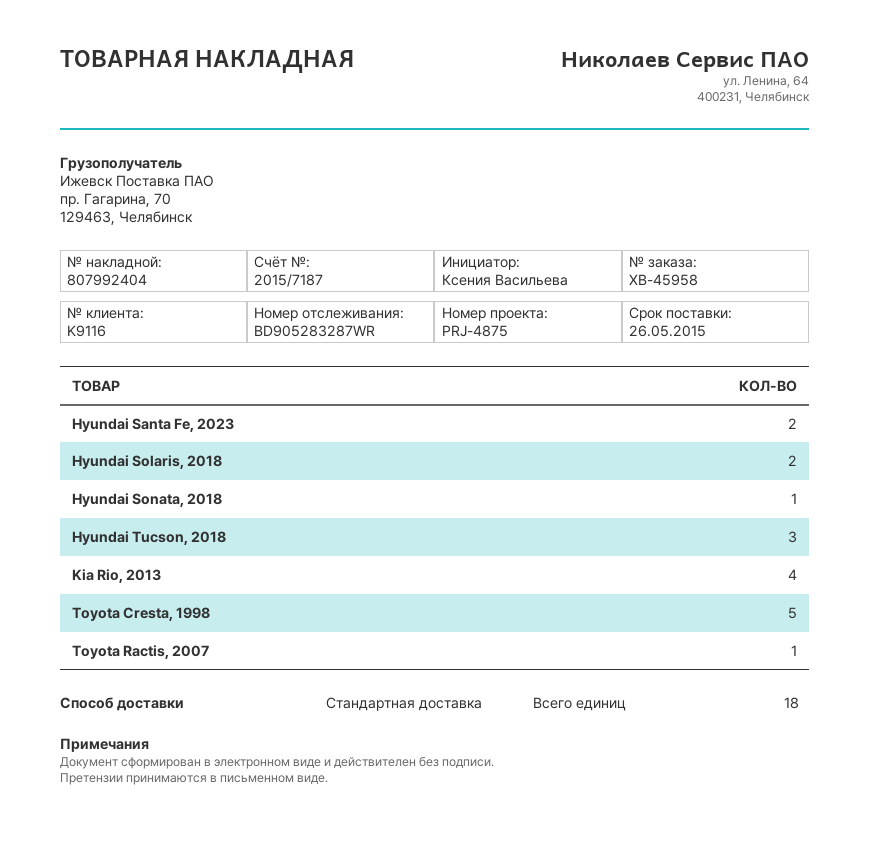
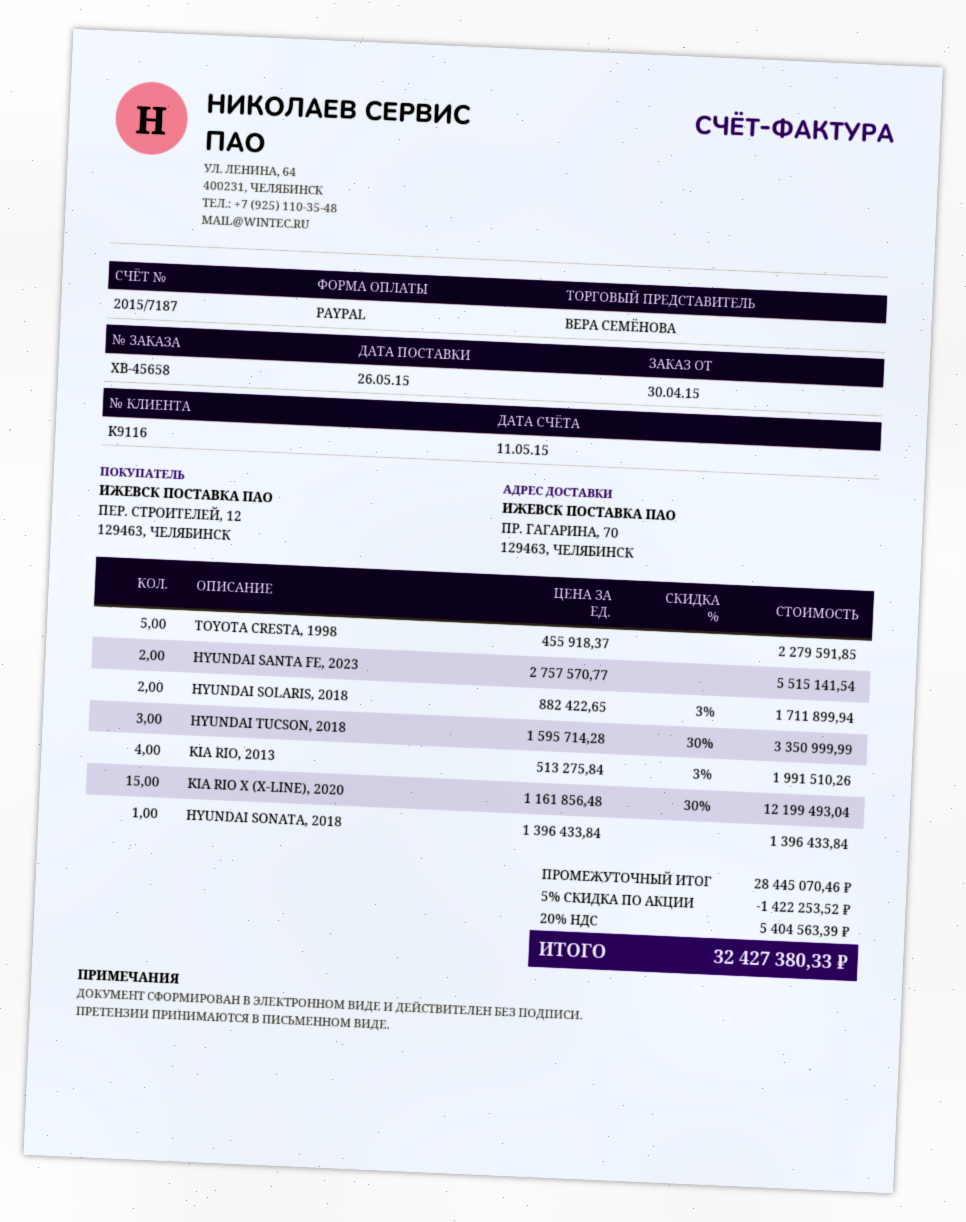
order number: XB-45958 -> XB-45658
Toyota Ractis, 2007: 1 -> none
KIA RIO X (X-LINE), 2020: none -> 15

